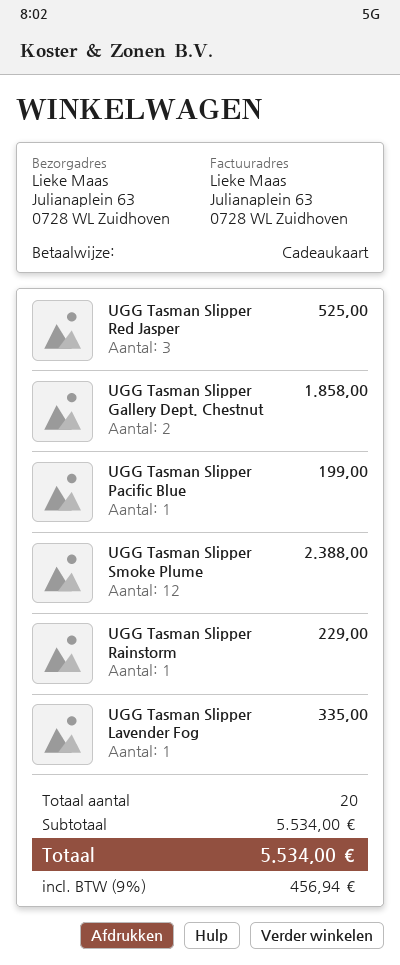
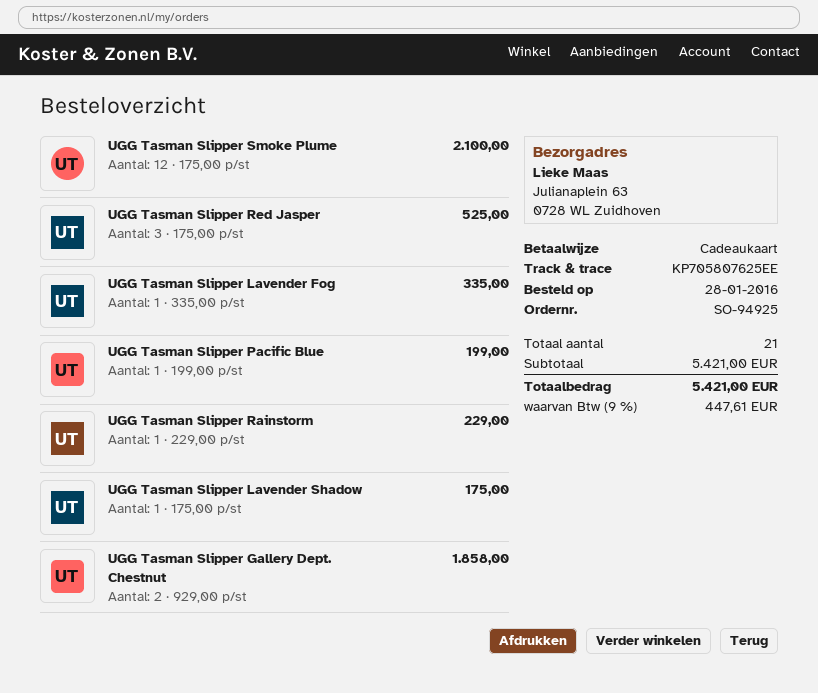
UGG Tasman Slipper Smoke Plume: 12 for 2388.00 -> 12 for 2100.00
UGG Tasman Slipper Lavender Shadow: none -> 1 for 175.00
total quantity: 20 -> 21
subtotal: 5534.00 -> 5421.00
tax: 9% = 456.94 -> 9% = 447.61
total: 5534.00 -> 5421.00

